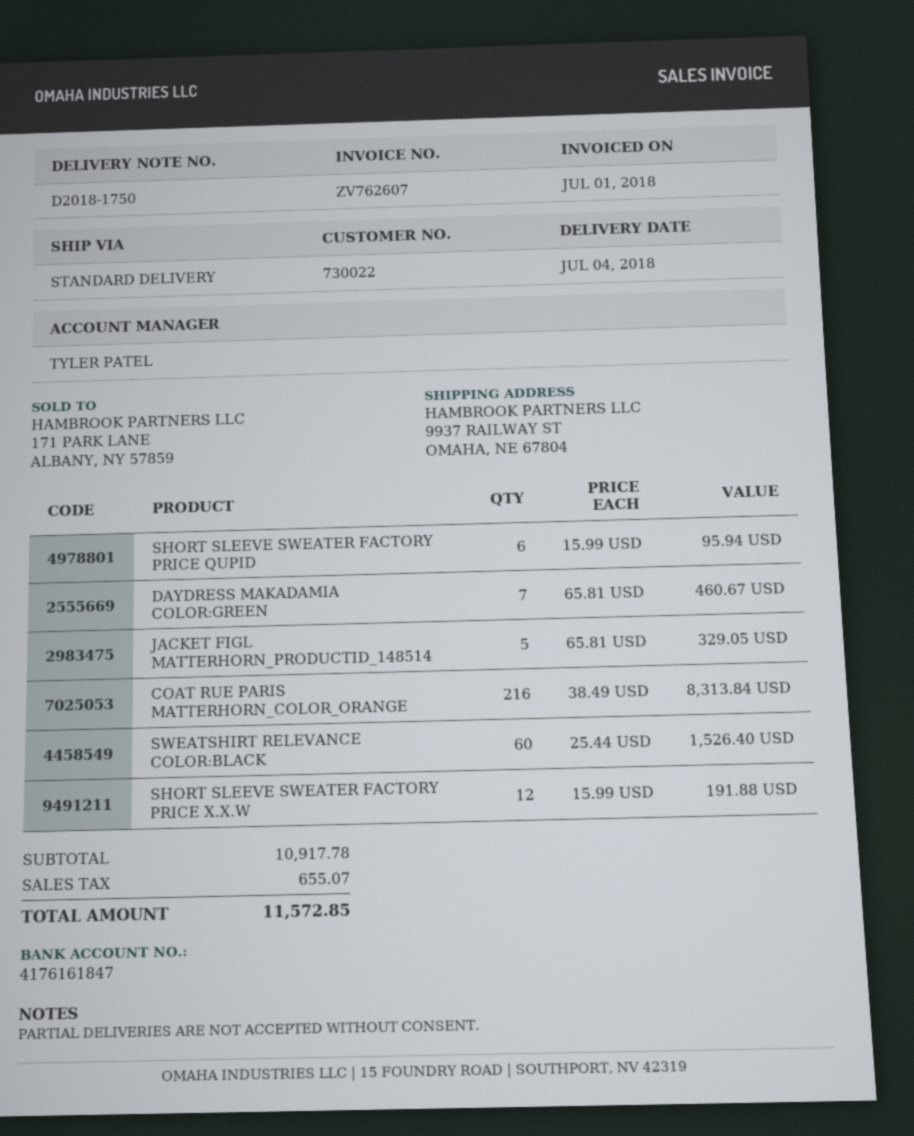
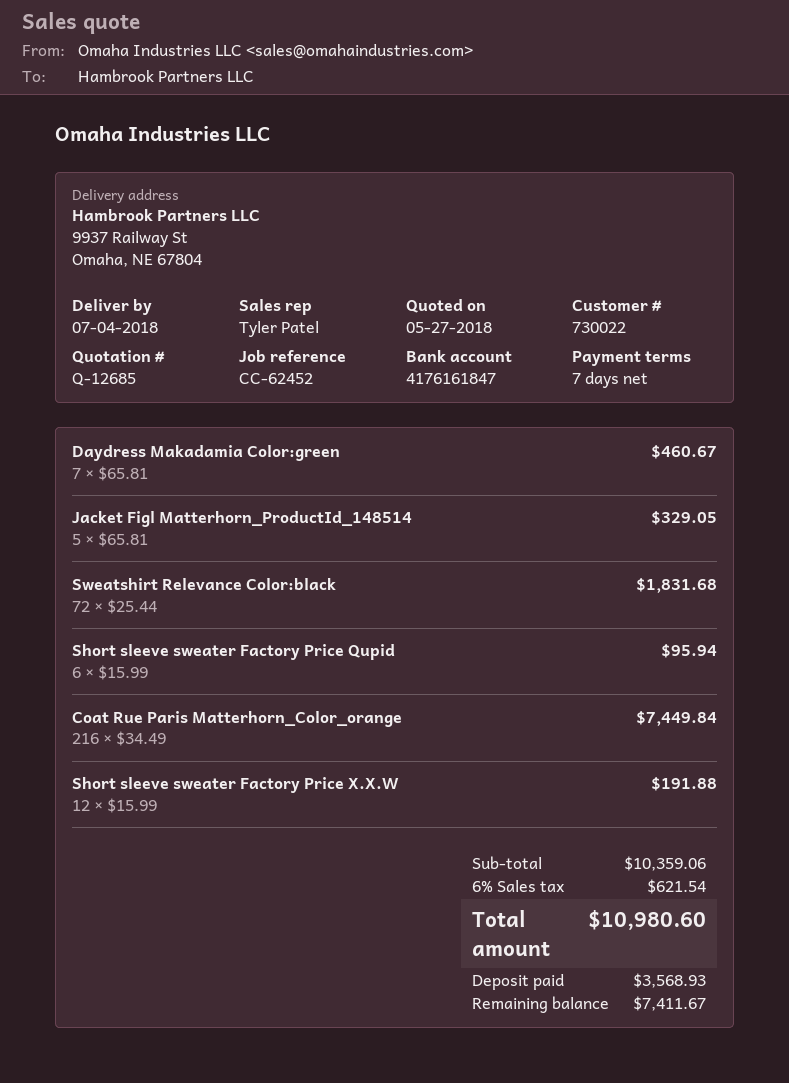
COAT RUE PARIS MATTERHORN_COLOR_ORANGE: 216 x 38.49 = 8313.84 -> 216 x 34.49 = 7449.84
SWEATSHIRT RELEVANCE COLOR:BLACK: 60 x 25.44 = 1526.40 -> 72 x 25.44 = 1831.68
subtotal: 10917.78 -> 10359.06
tax: 655.07 -> 621.54
total: 11572.85 -> 10980.60

